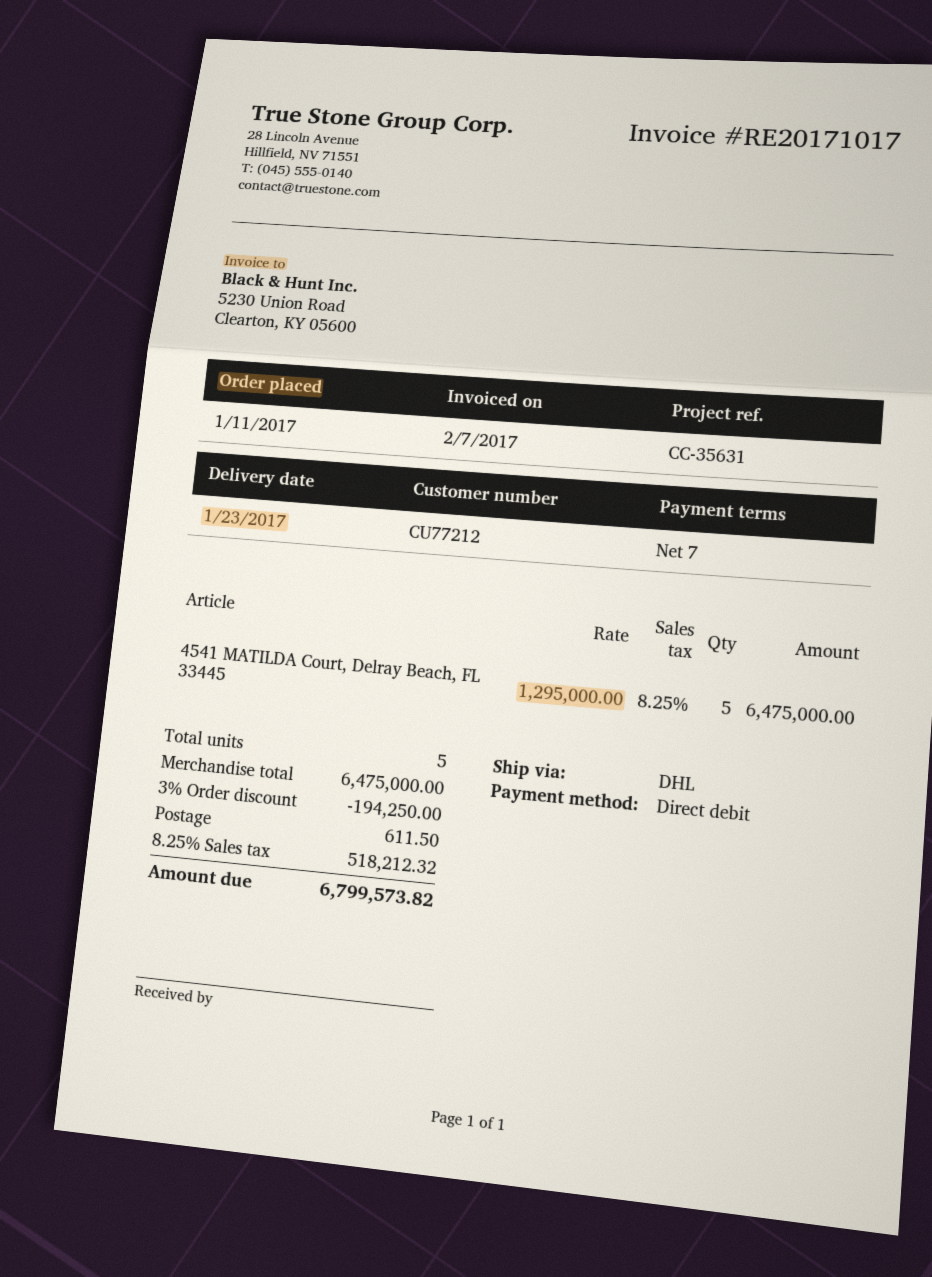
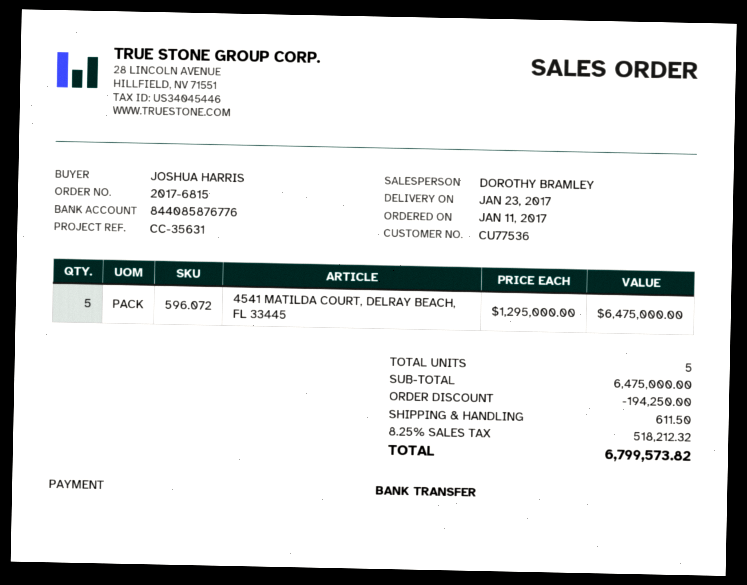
customer number: CU77212 -> CU77536
payment method: direct debit -> bank transfer

